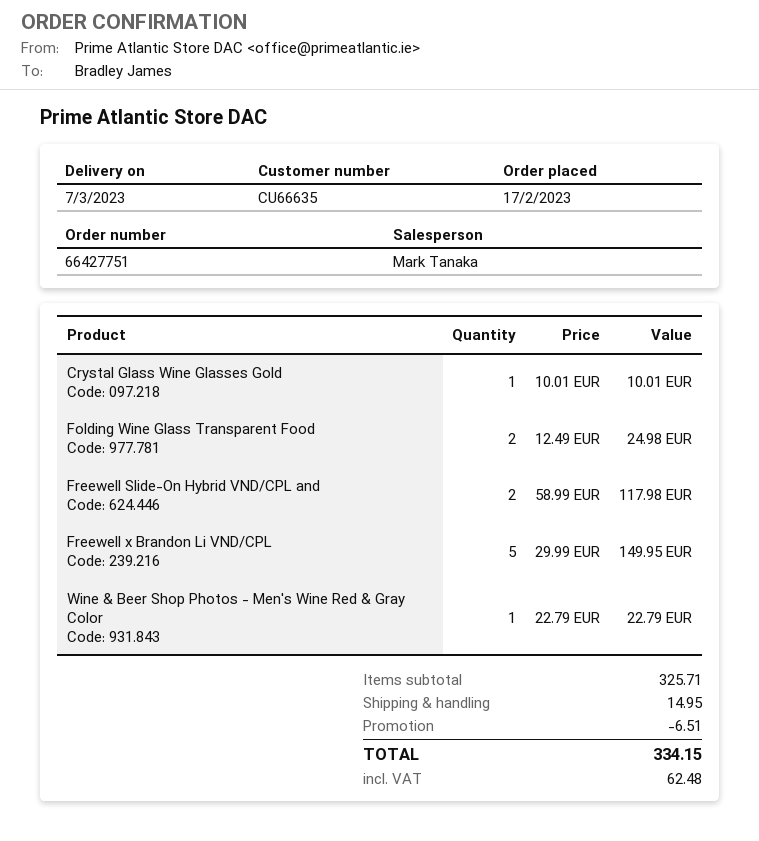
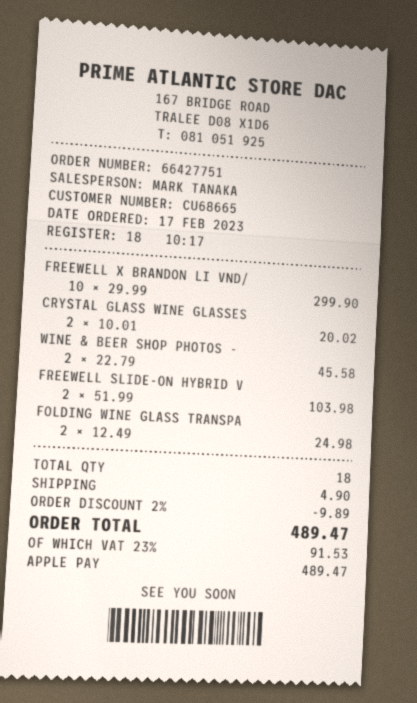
customer number: CU66635 -> CU68665
Crystal Glass Wine Glasses Gold: 1 x 10.01 = 10.01 -> 2 x 10.01 = 20.02
Freewell Slide-On Hybrid VND/CPL and: 2 x 58.99 = 117.98 -> 2 x 51.99 = 103.98
Freewell x Brandon Li VND/CPL: 5 x 29.99 = 149.95 -> 10 x 29.99 = 299.90
Wine & Beer Shop Photos - Men's Wine Red & Gray Color: 1 x 22.79 = 22.79 -> 2 x 22.79 = 45.58
discount: 6.51 -> 9.89
shipping: 14.95 -> 4.90
tax: 62.48 -> 91.53
total: 334.15 -> 489.47

